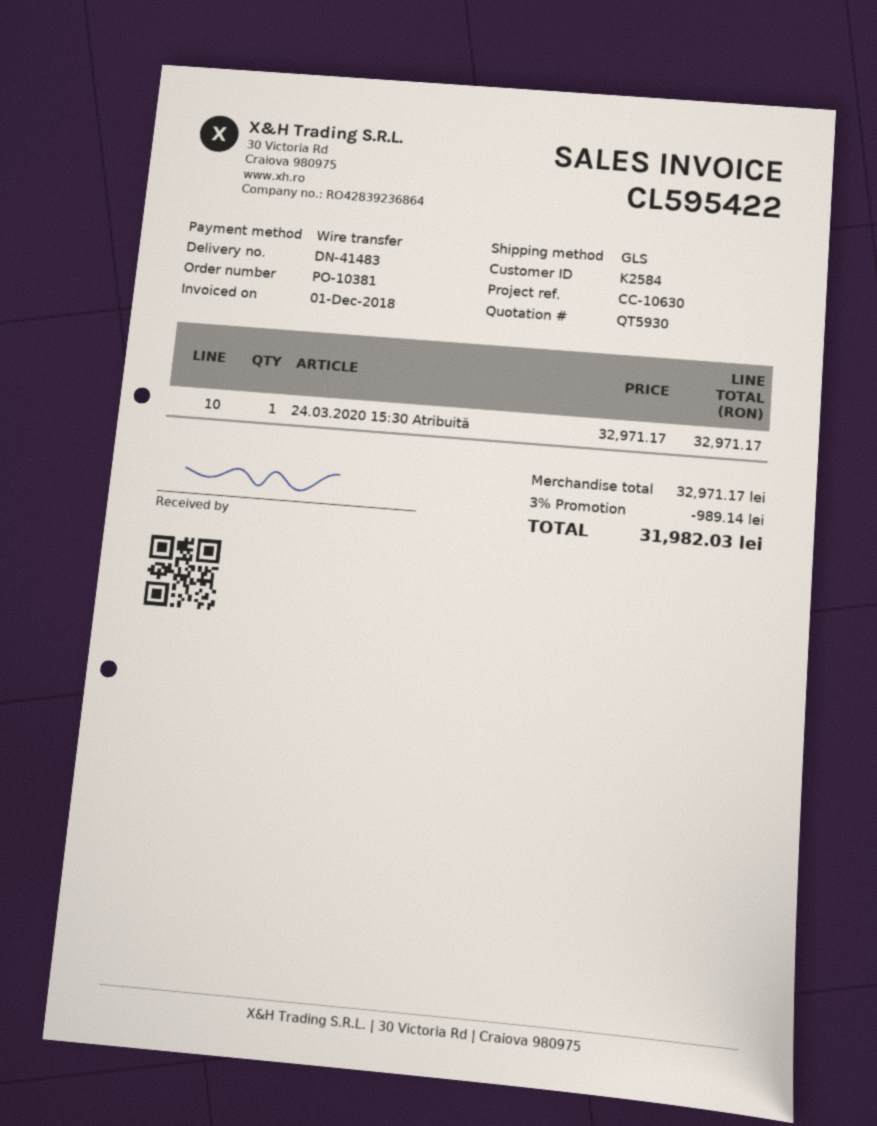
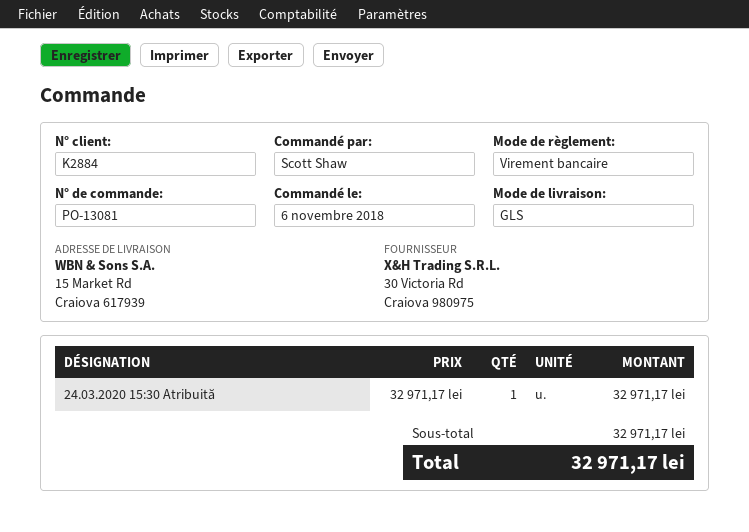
order number: PO-10381 -> PO-13081
customer number: K2584 -> K2884
discount: 3% = 989.14 -> none
total: 31982.03 -> 32971.17

